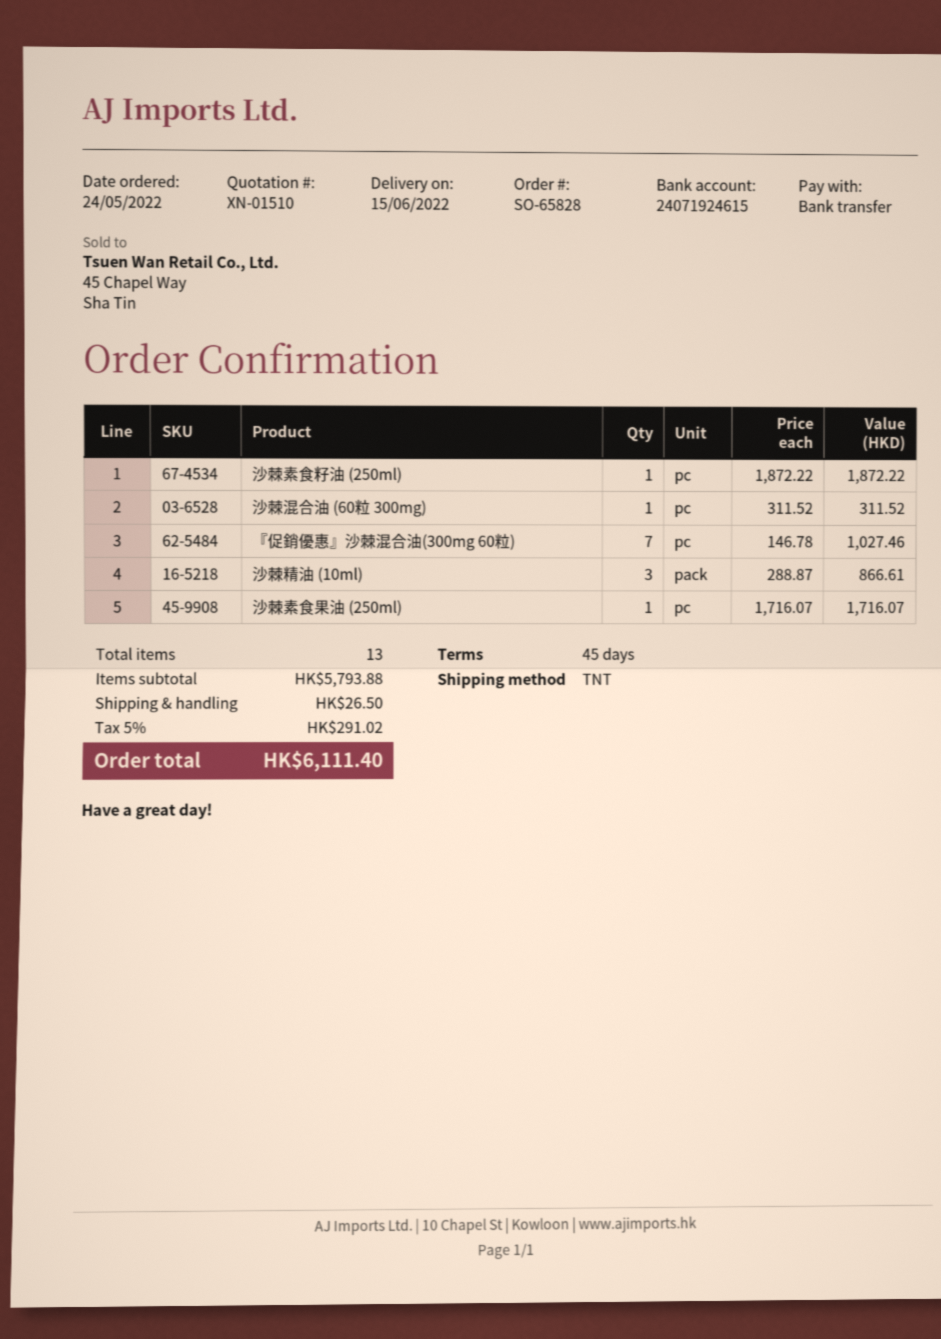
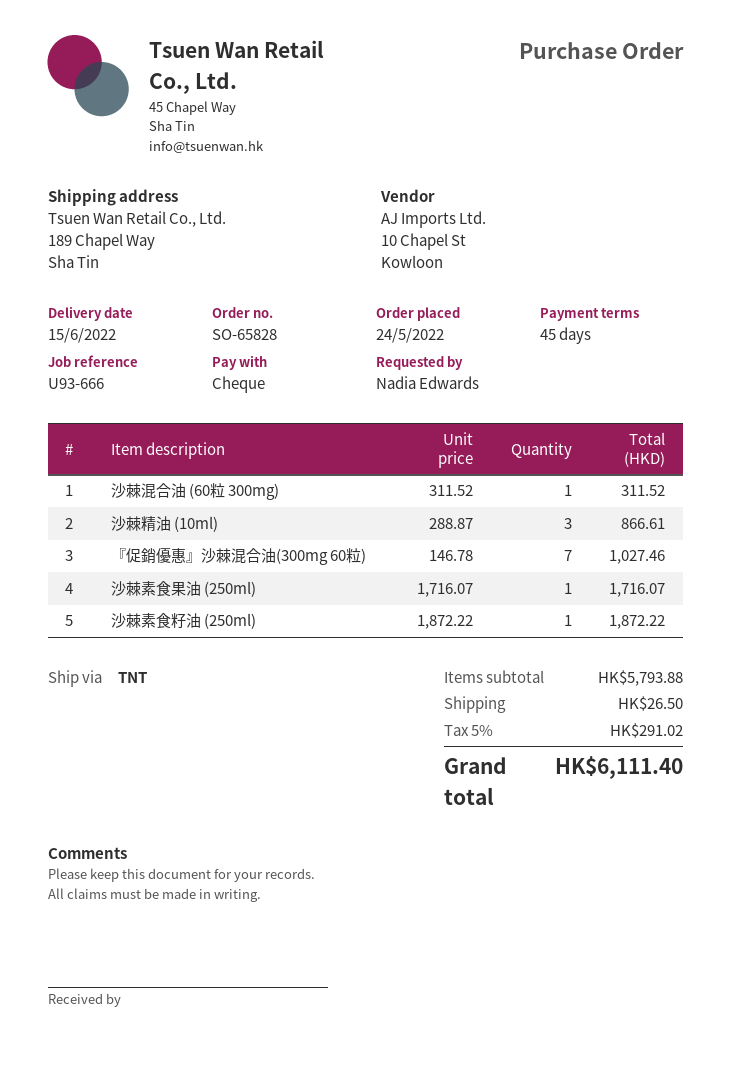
payment method: bank transfer -> cheque

